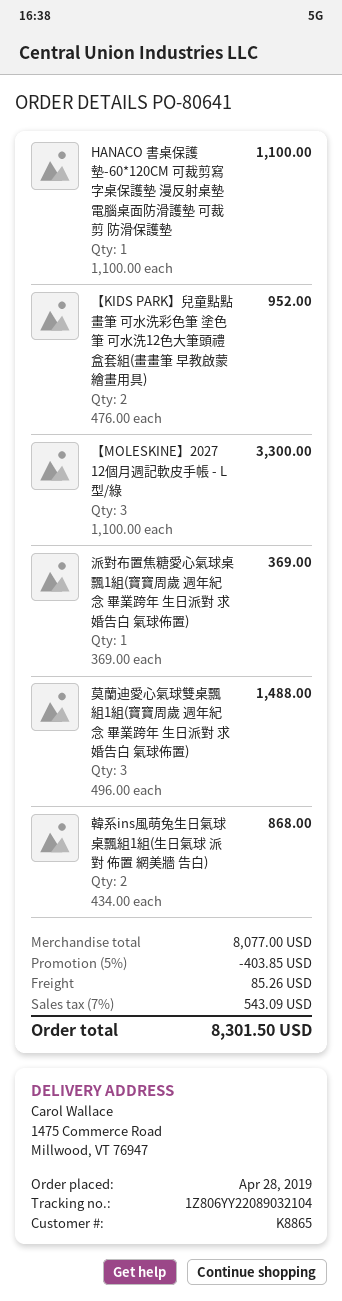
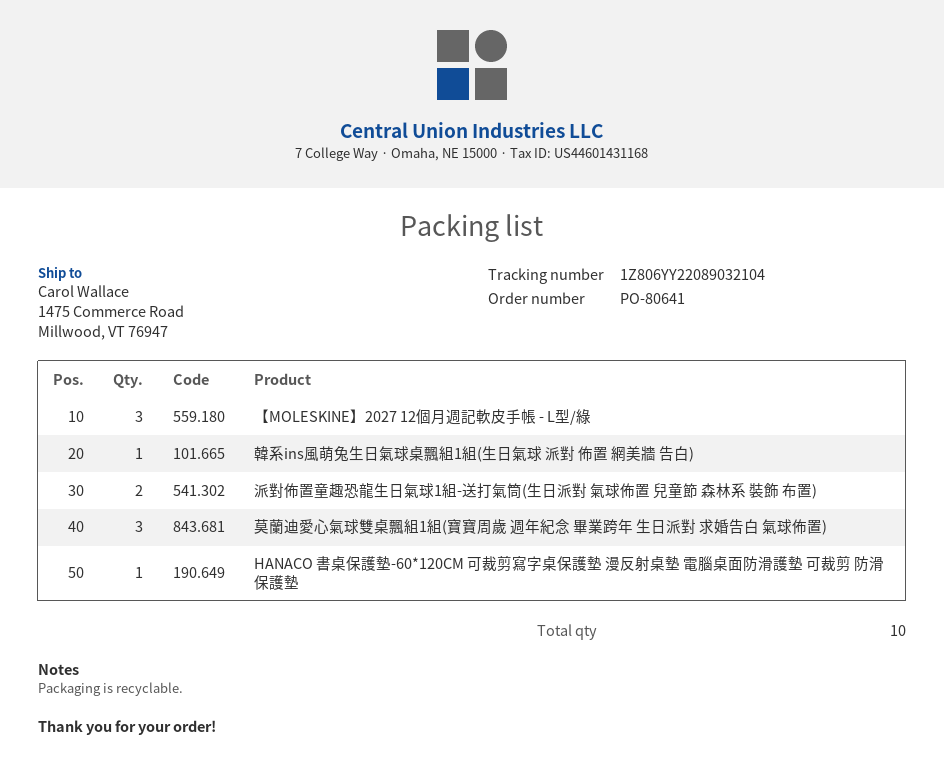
【KIDS PARK】兒童點點畫筆 可水洗彩色筆 塗色筆 可水洗12色大筆頭禮盒套組(畫畫筆 早教啟蒙 繪畫用具): 2 -> none
派對布置焦糖愛心氣球桌飄1組(寶寶周歲 週年紀念 畢業跨年 生日派對 求婚告白 氣球佈置): 1 -> none
韓系ins風萌兔生日氣球桌飄組1組(生日氣球 派對 佈置 網美牆 告白): 2 -> 1
派對佈置童趣恐龍生日氣球1組-送打氣筒(生日派對 氣球佈置 兒童節 森林系 裝飾 布置): none -> 2

